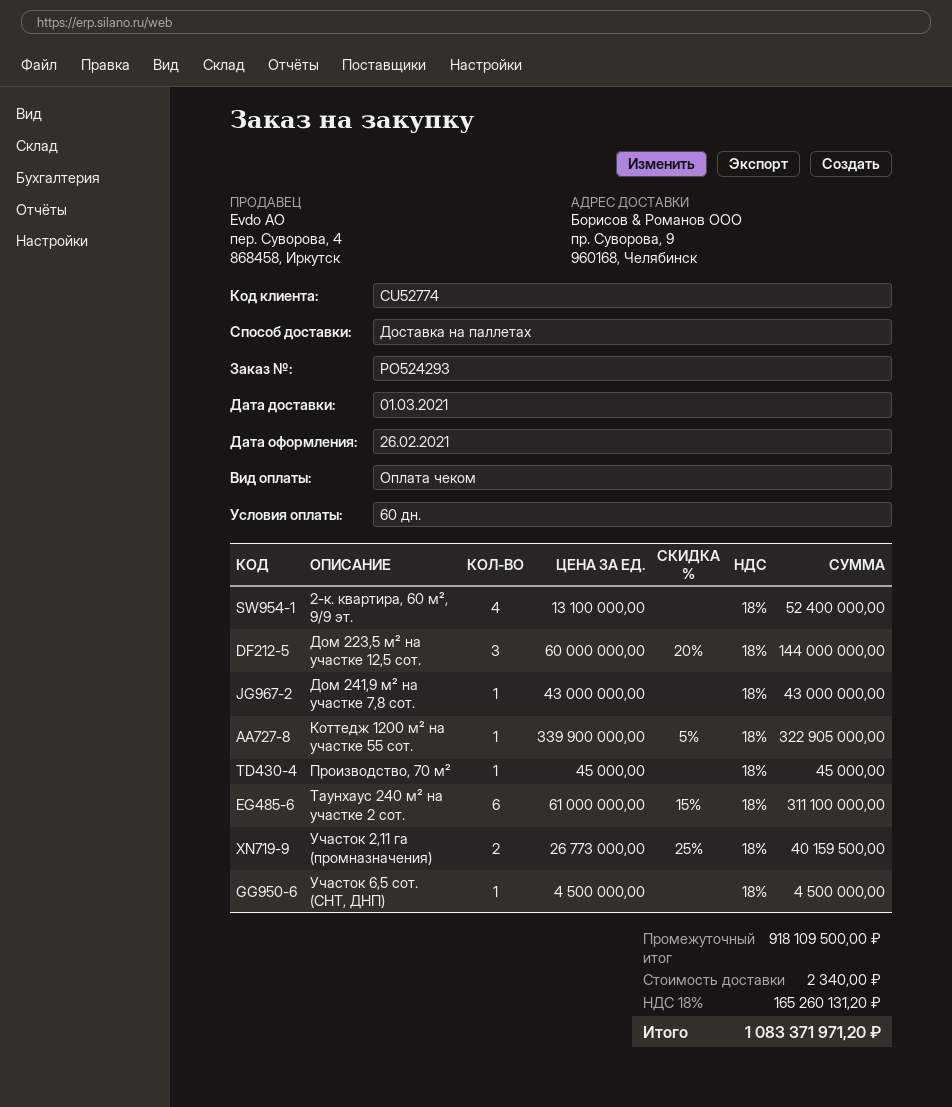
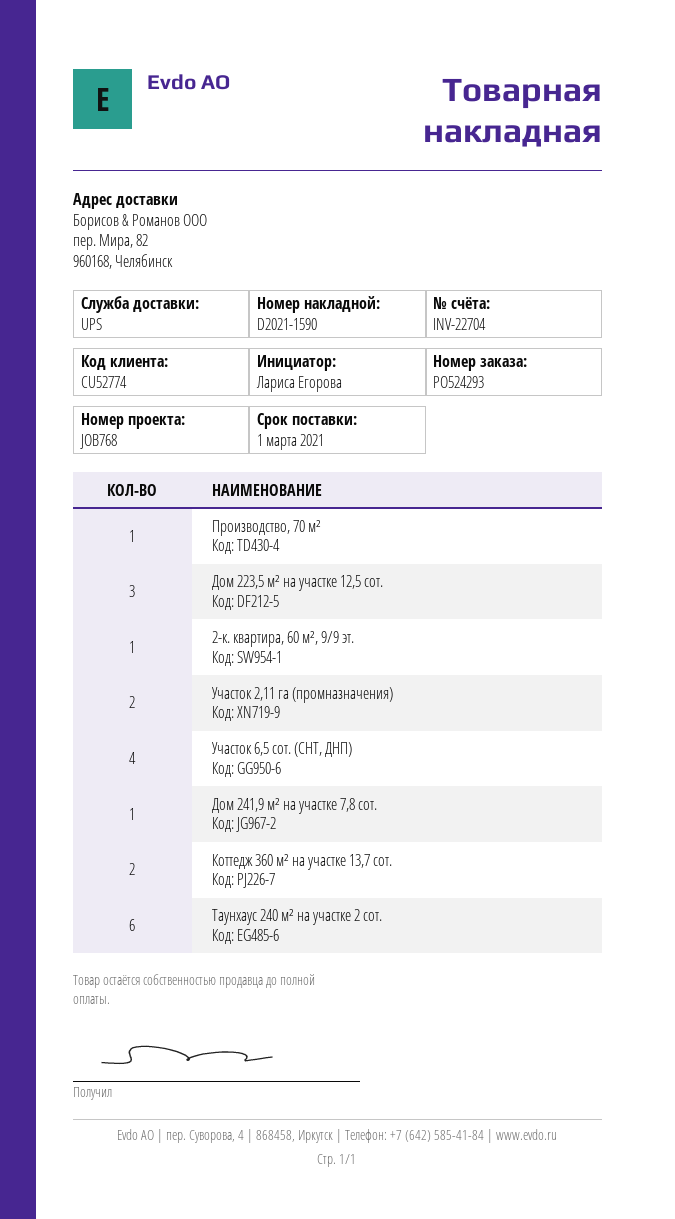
shipping method: pallet freight -> UPS
ship to: пр. Суворова, 9, 960168, Челябинск -> пер. Мира, 82, 960168, Челябинск
2-к. квартира, 60 м², 9/9 эт.: 4 -> 1
Коттедж 1200 м² на участке 55 сот.: 1 -> none
Участок 6,5 сот. (СНТ, ДНП): 1 -> 4
Коттедж 360 м² на участке 13,7 сот.: none -> 2

